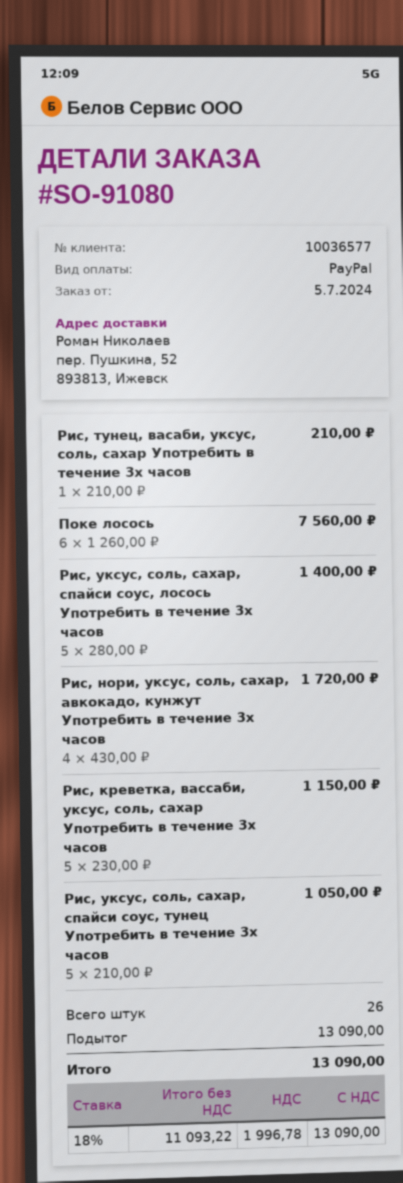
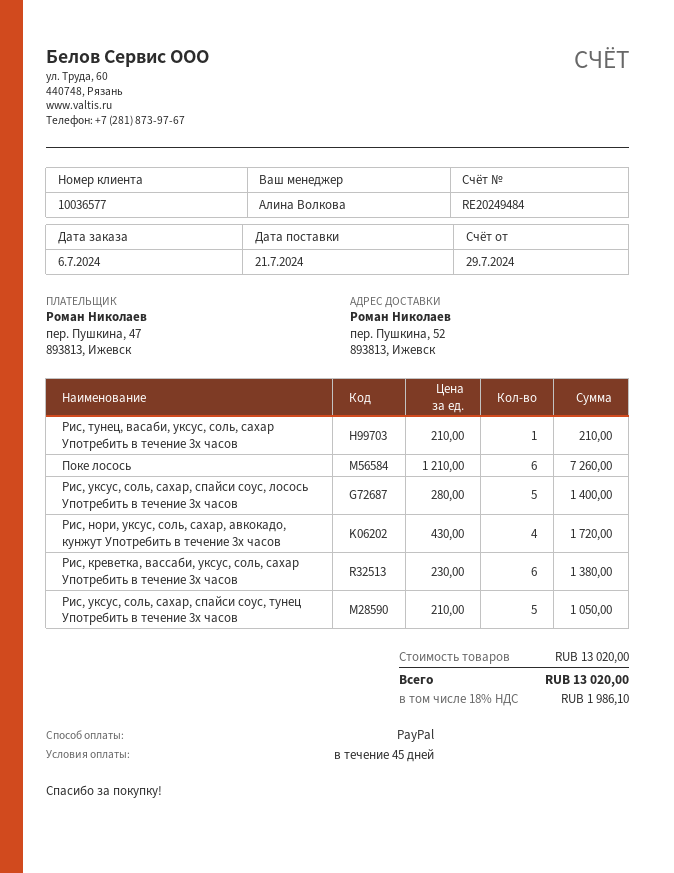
order date: 2024-07-05 -> 2024-07-06
Поке лосось: 6 x 1260.00 = 7560.00 -> 6 x 1210.00 = 7260.00
Рис, креветка, вассаби, уксус, соль, сахар Употребить в течение 3х часов: 5 x 230.00 = 1150.00 -> 6 x 230.00 = 1380.00
subtotal: 13090.00 -> 13020.00
tax: 18% = 1996.78 -> 18% = 1986.10
total: 13090.00 -> 13020.00

